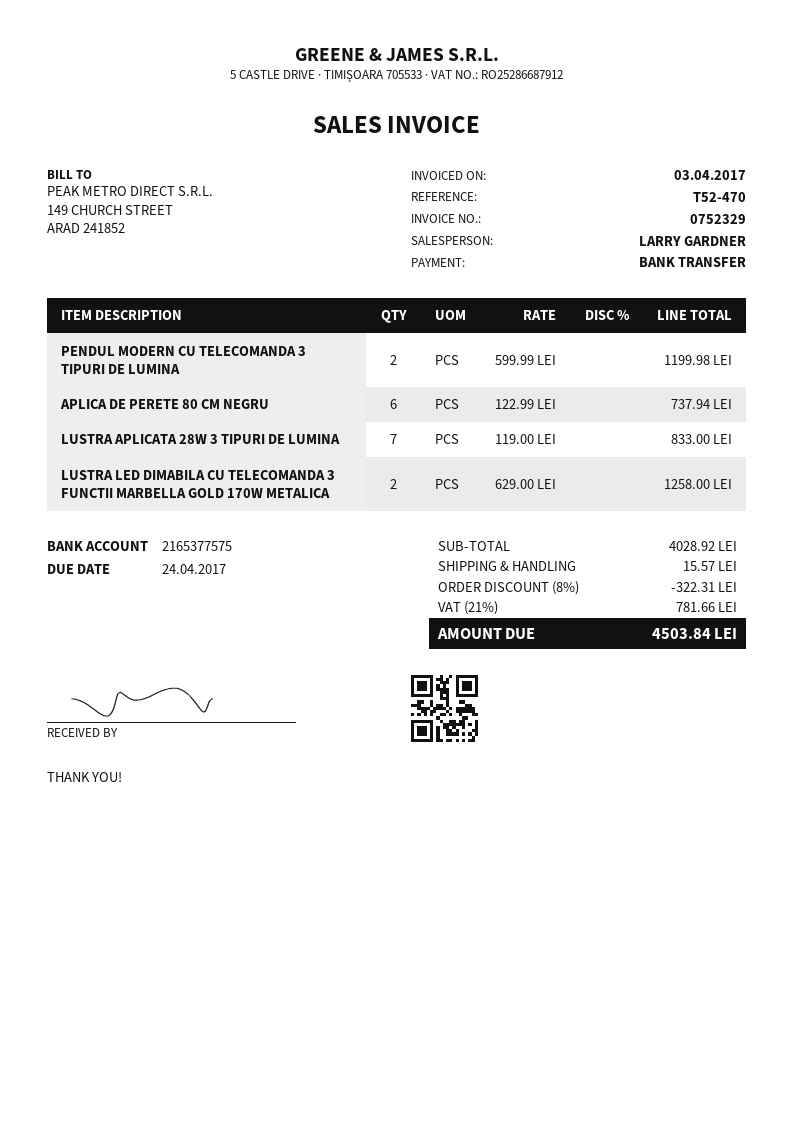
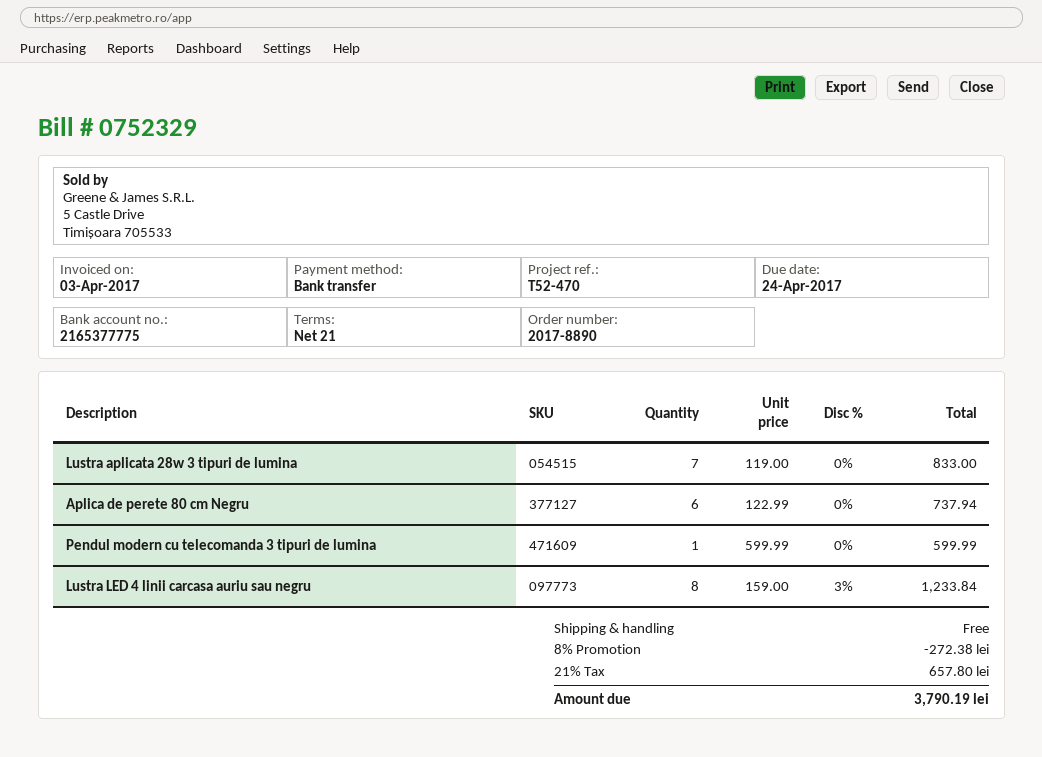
bank account: 2165377575 -> 2165377775
PENDUL MODERN CU TELECOMANDA 3 TIPURI DE LUMINA: 2 x 599.99 = 1199.98 -> 1 x 599.99 = 599.99
LUSTRA LED DIMABILA CU TELECOMANDA 3 FUNCTII MARBELLA GOLD 170W METALICA: 2 x 629.00 = 1258.00 -> none
Lustra LED 4 linii carcasa auriu sau negru: none -> 8 x 159.00 - 3% = 1233.84
discount: 8% = 322.31 -> 8% = 272.38
shipping: 15.57 -> 0.00
tax: 21% = 781.66 -> 21% = 657.80
total: 4503.84 -> 3790.19

